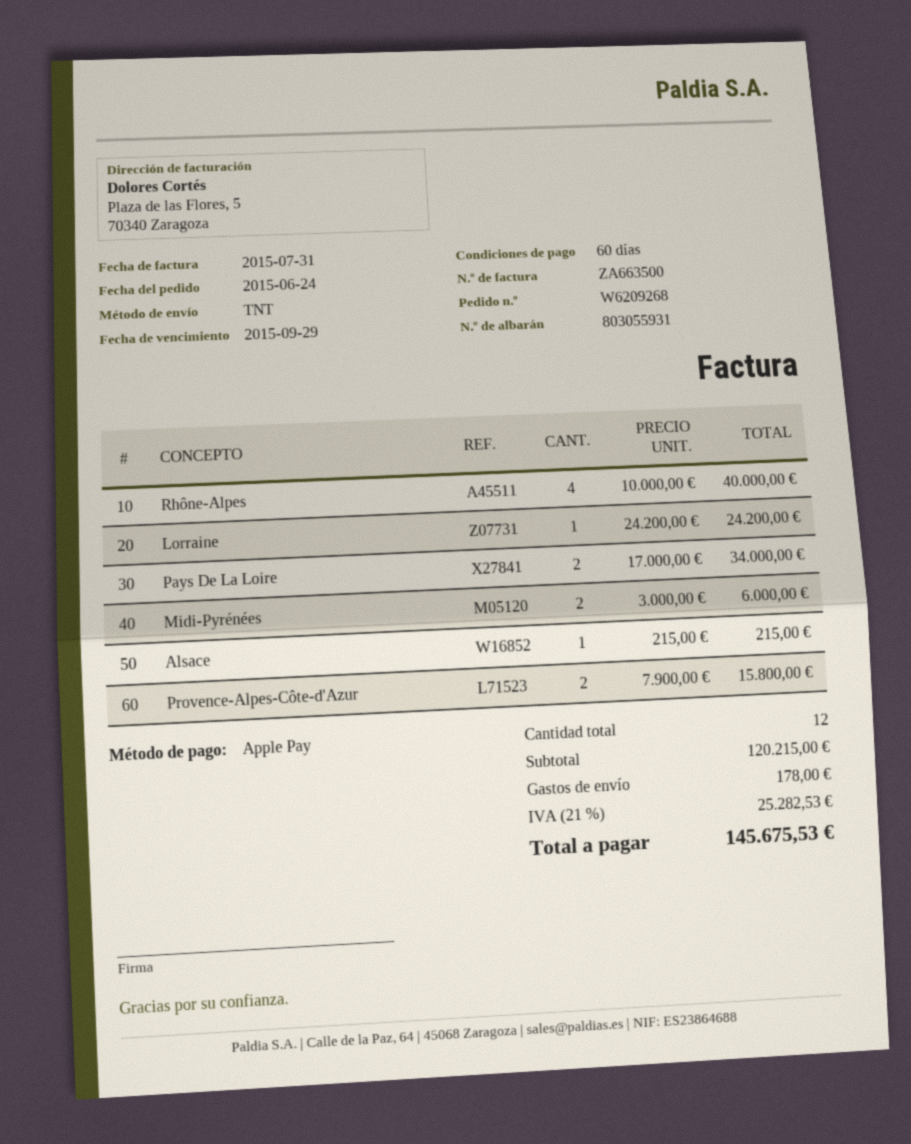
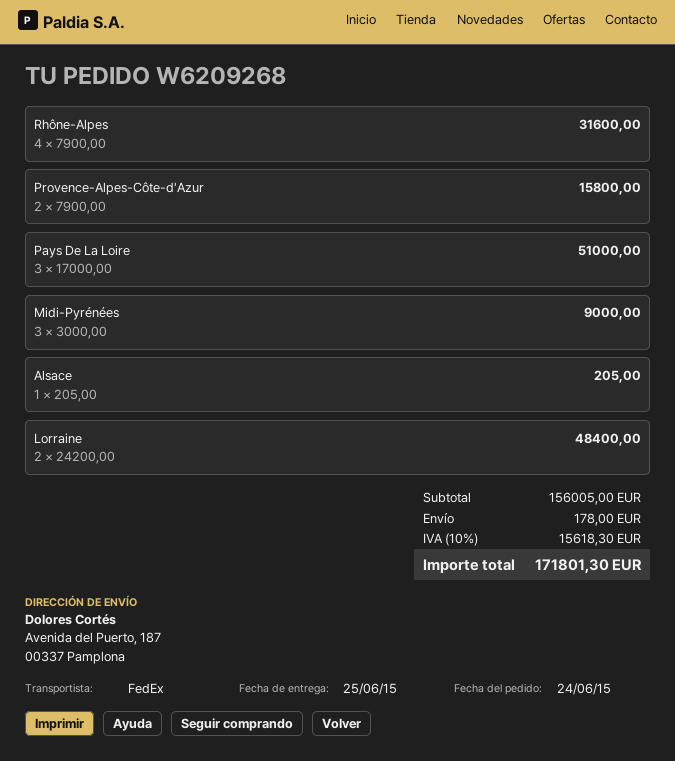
shipping method: TNT -> FedEx
Rhône-Alpes: 4 x 10000.00 = 40000.00 -> 4 x 7900.00 = 31600.00
Lorraine: 1 x 24200.00 = 24200.00 -> 2 x 24200.00 = 48400.00
Pays De La Loire: 2 x 17000.00 = 34000.00 -> 3 x 17000.00 = 51000.00
Midi-Pyrénées: 2 x 3000.00 = 6000.00 -> 3 x 3000.00 = 9000.00
Alsace: 1 x 215.00 = 215.00 -> 1 x 205.00 = 205.00
subtotal: 120215.00 -> 156005.00
tax: 21% = 25282.53 -> 10% = 15618.30
total: 145675.53 -> 171801.30

